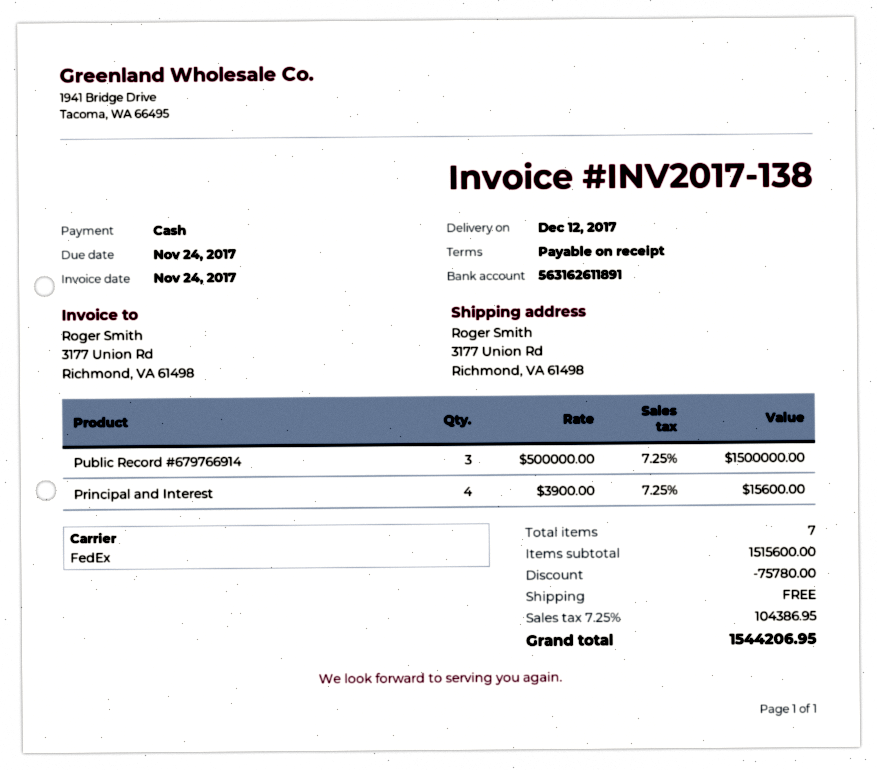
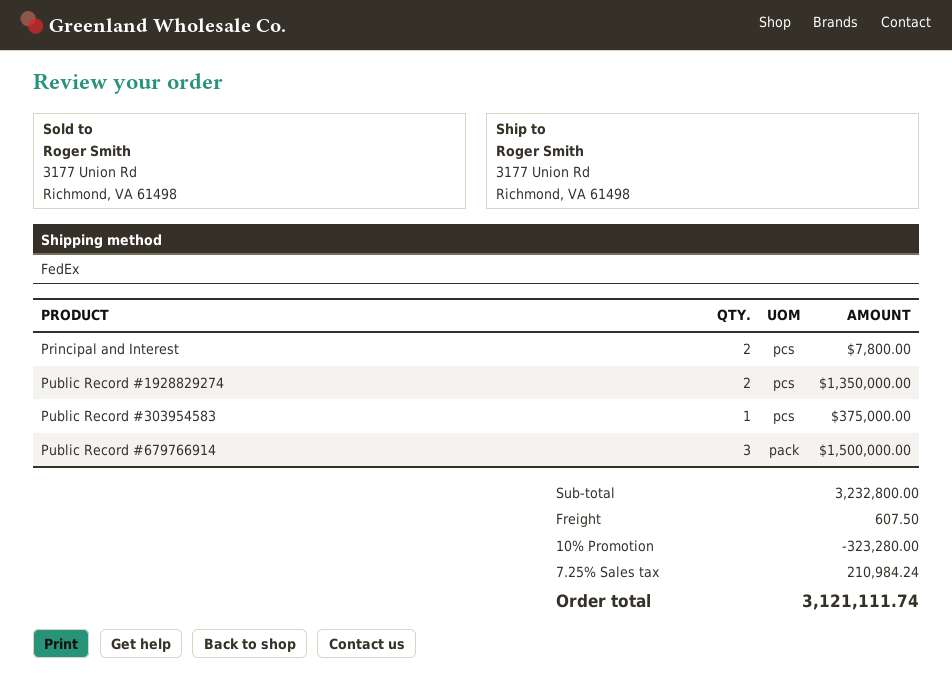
Principal and Interest: 4 for 15600.00 -> 2 for 7800.00
Public Record #1928829274: none -> 2 for 1350000.00
Public Record #303954583: none -> 1 for 375000.00
subtotal: 1515600.00 -> 3232800.00
discount: 75780.00 -> 323280.00
shipping: 0.00 -> 607.50
tax: 7.25% = 104386.95 -> 7.25% = 210984.24
total: 1544206.95 -> 3121111.74

